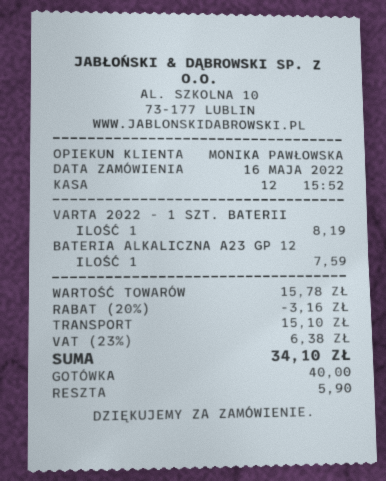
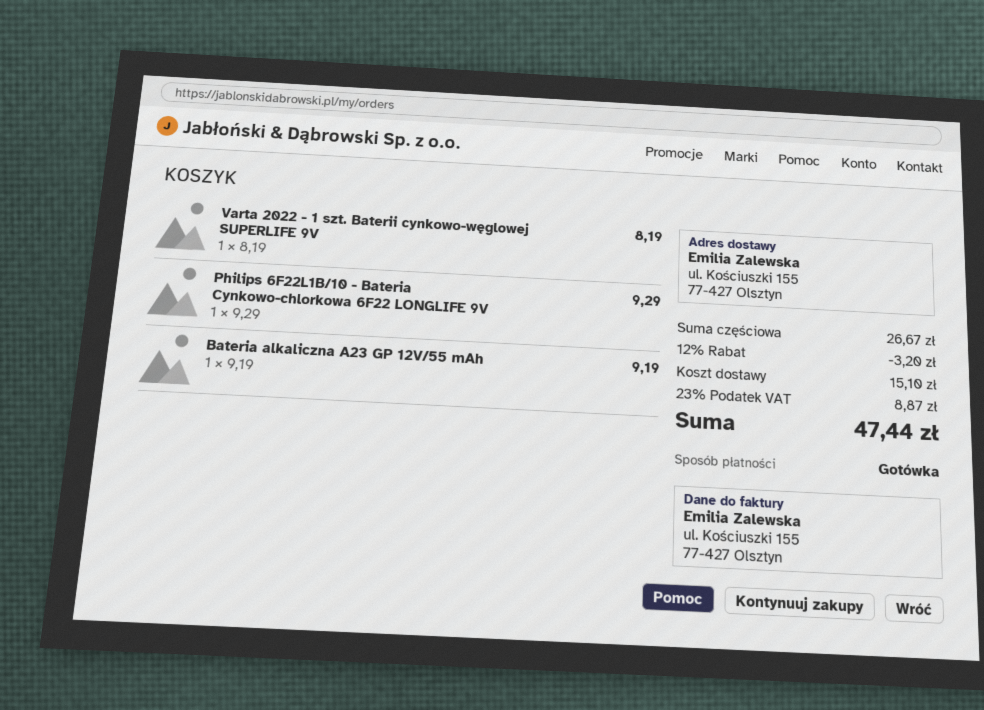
BATERIA ALKALICZNA A23 GP 12: 1 for 7.59 -> 1 for 9.19
Philips 6F22L1B/10 - Bateria Cynkowo-chlorkowa 6F22 LONGLIFE 9V: none -> 1 for 9.29
subtotal: 15.78 -> 26.67
discount: 20% = 3.16 -> 12% = 3.20
tax: 23% = 6.38 -> 23% = 8.87
total: 34.10 -> 47.44

